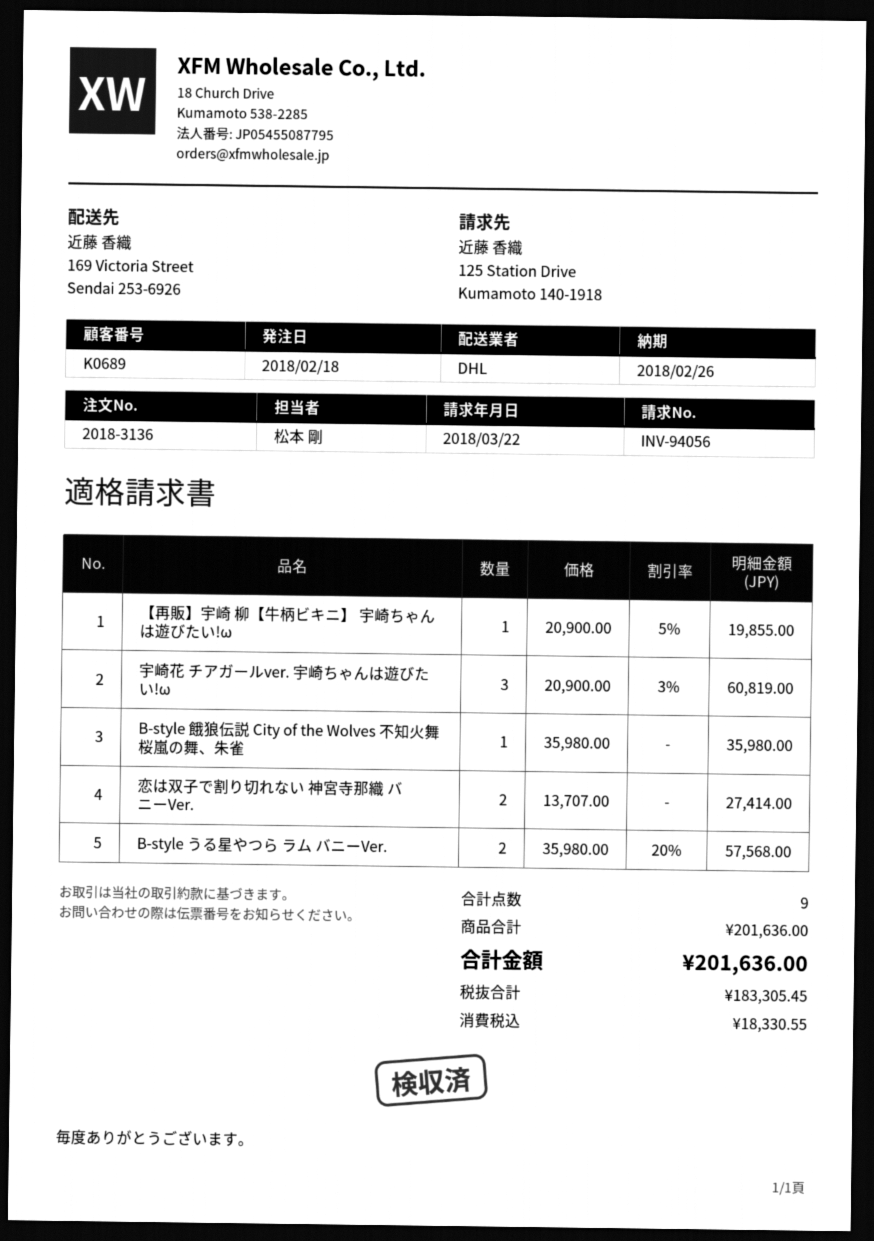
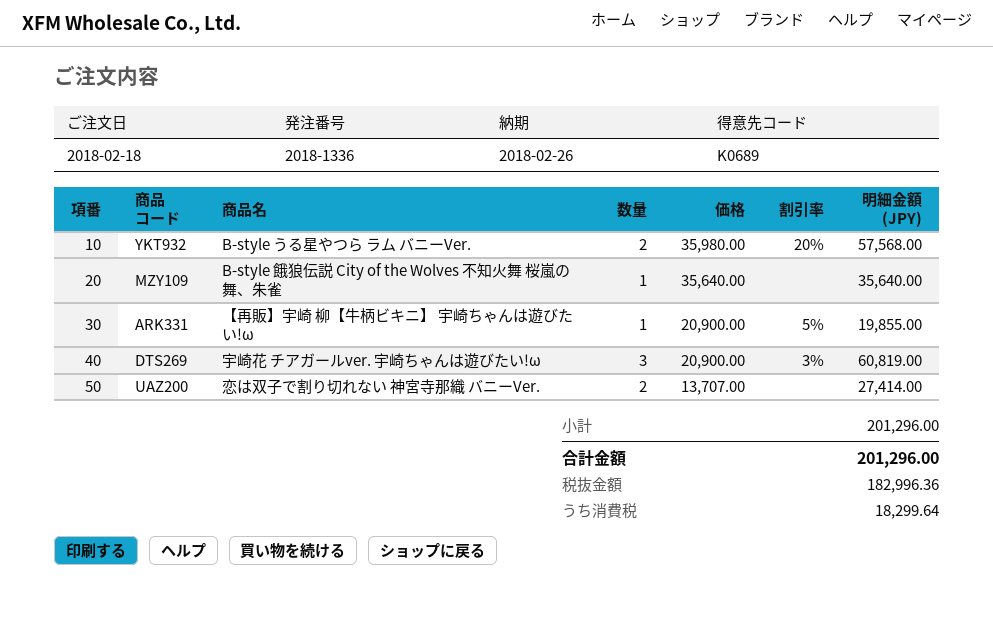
order number: 2018-3136 -> 2018-1336
B-style 餓狼伝説 City of the Wolves 不知火舞 桜嵐の舞、朱雀: 1 x 35980.00 = 35980.00 -> 1 x 35640.00 = 35640.00
subtotal: 201636.00 -> 201296.00
net: 183305.45 -> 182996.36
tax: 18330.55 -> 18299.64
total: 201636.00 -> 201296.00

